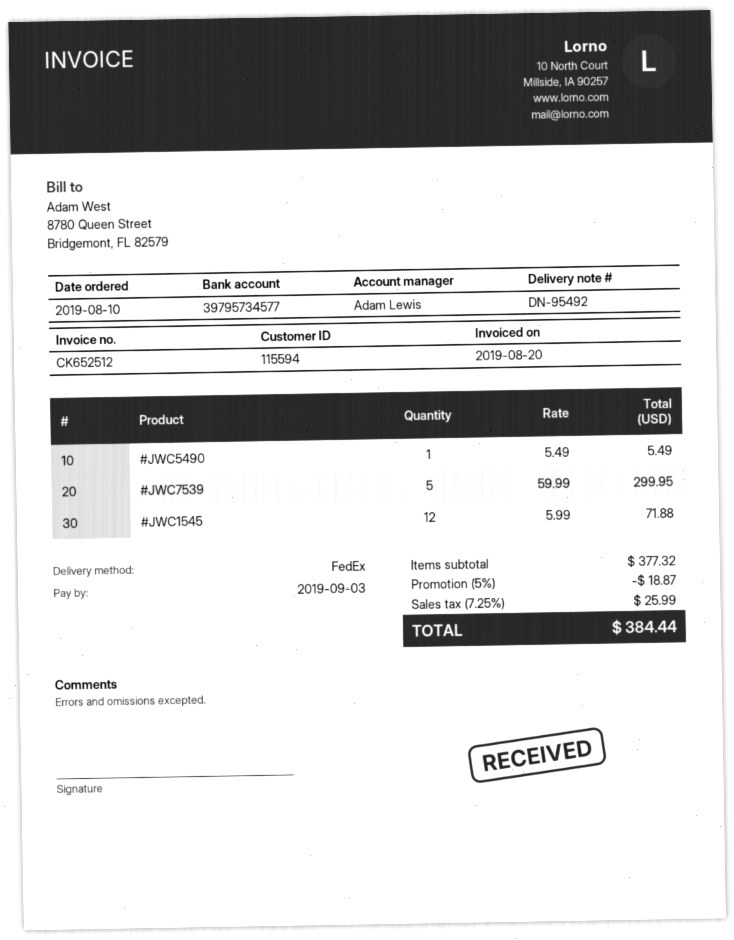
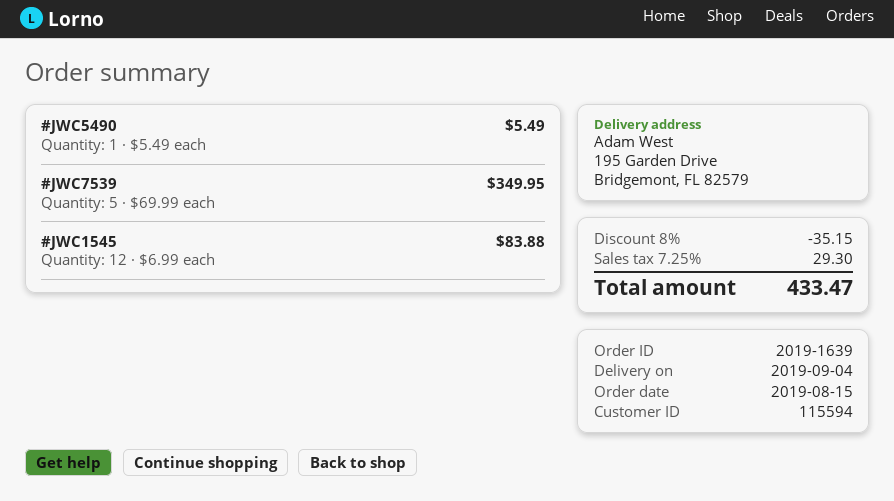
order date: 2019-08-10 -> 2019-08-15
#JWC7539: 5 x 59.99 = 299.95 -> 5 x 69.99 = 349.95
#JWC1545: 12 x 5.99 = 71.88 -> 12 x 6.99 = 83.88
discount: 5% = 18.87 -> 8% = 35.15
tax: 7.25% = 25.99 -> 7.25% = 29.30
total: 384.44 -> 433.47

